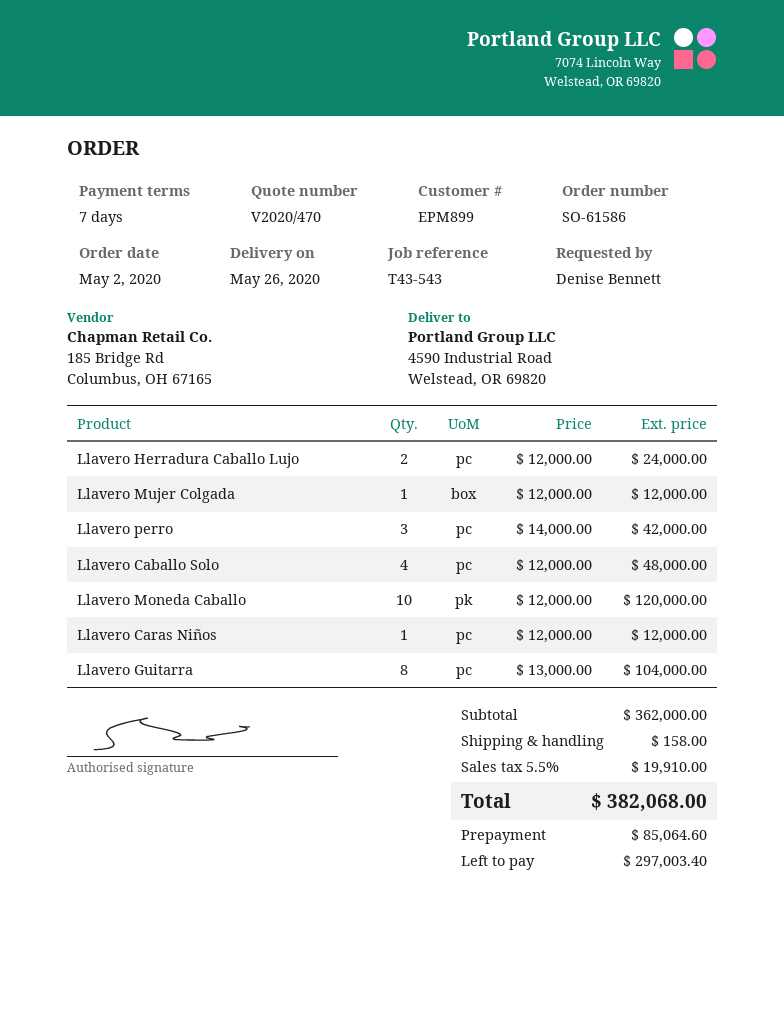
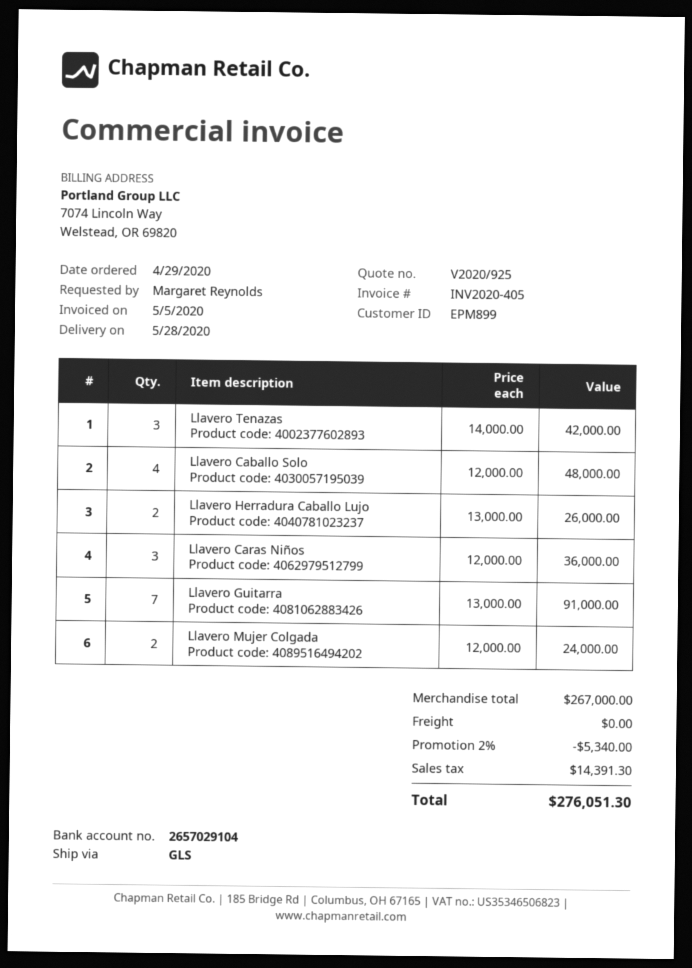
quote number: V2020/470 -> V2020/925
order date: 2020-05-02 -> 2020-04-29
delivery date: 2020-05-26 -> 2020-05-28
ordered by: Denise Bennett -> Margaret Reynolds
Llavero Herradura Caballo Lujo: 2 x 12000.00 = 24000.00 -> 2 x 13000.00 = 26000.00
Llavero Mujer Colgada: 1 x 12000.00 = 12000.00 -> 2 x 12000.00 = 24000.00
Llavero perro: 3 x 14000.00 = 42000.00 -> none
Llavero Moneda Caballo: 10 x 12000.00 = 120000.00 -> none
Llavero Caras Niños: 1 x 12000.00 = 12000.00 -> 3 x 12000.00 = 36000.00
Llavero Guitarra: 8 x 13000.00 = 104000.00 -> 7 x 13000.00 = 91000.00
Llavero Tenazas: none -> 3 x 14000.00 = 42000.00
subtotal: 362000.00 -> 267000.00
discount: none -> 2% = 5340.00
shipping: 158.00 -> 0.00
tax: 19910.00 -> 14391.30
total: 382068.00 -> 276051.30

